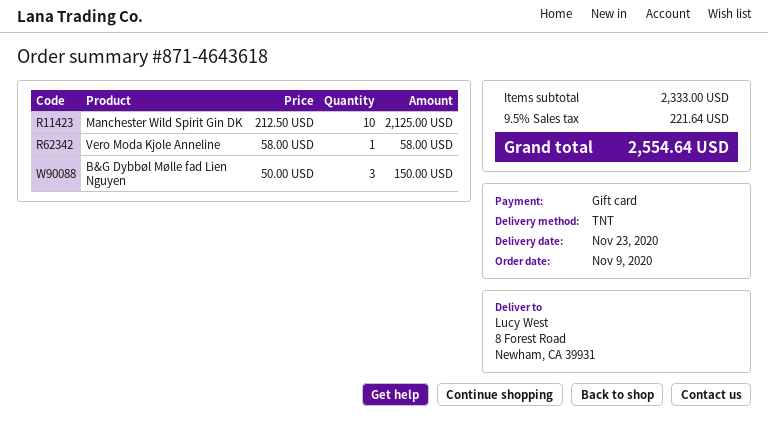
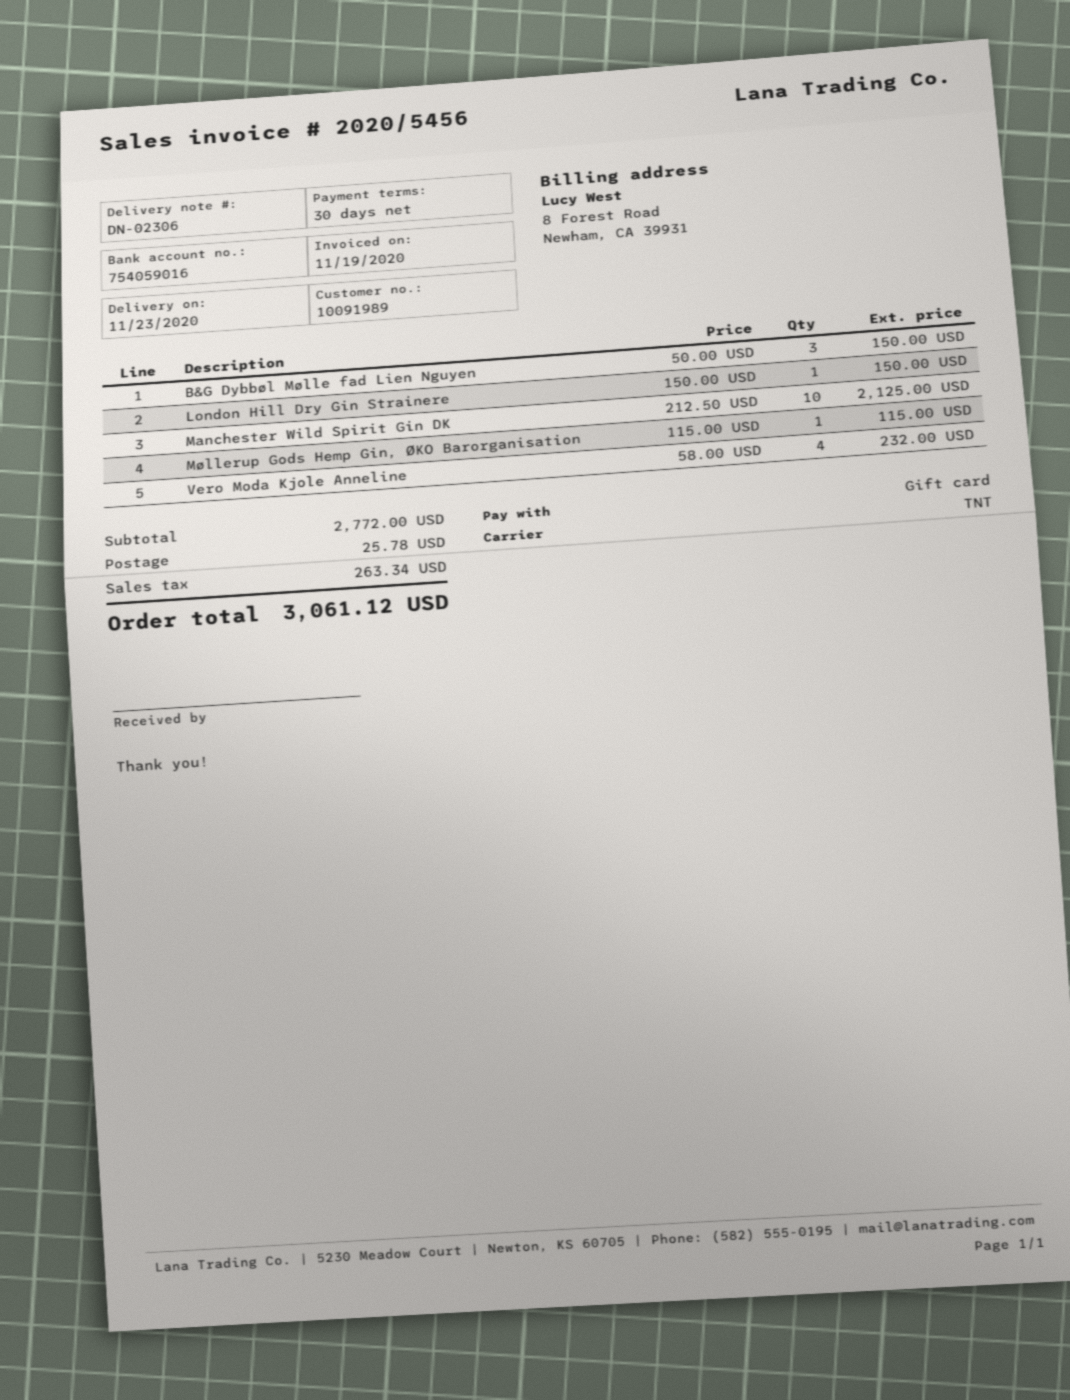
Vero Moda Kjole Anneline: 1 x 58.00 = 58.00 -> 4 x 58.00 = 232.00
London Hill Dry Gin Strainere: none -> 1 x 150.00 = 150.00
Møllerup Gods Hemp Gin, ØKO Barorganisation: none -> 1 x 115.00 = 115.00
subtotal: 2333.00 -> 2772.00
shipping: none -> 25.78
tax: 221.64 -> 263.34
total: 2554.64 -> 3061.12

